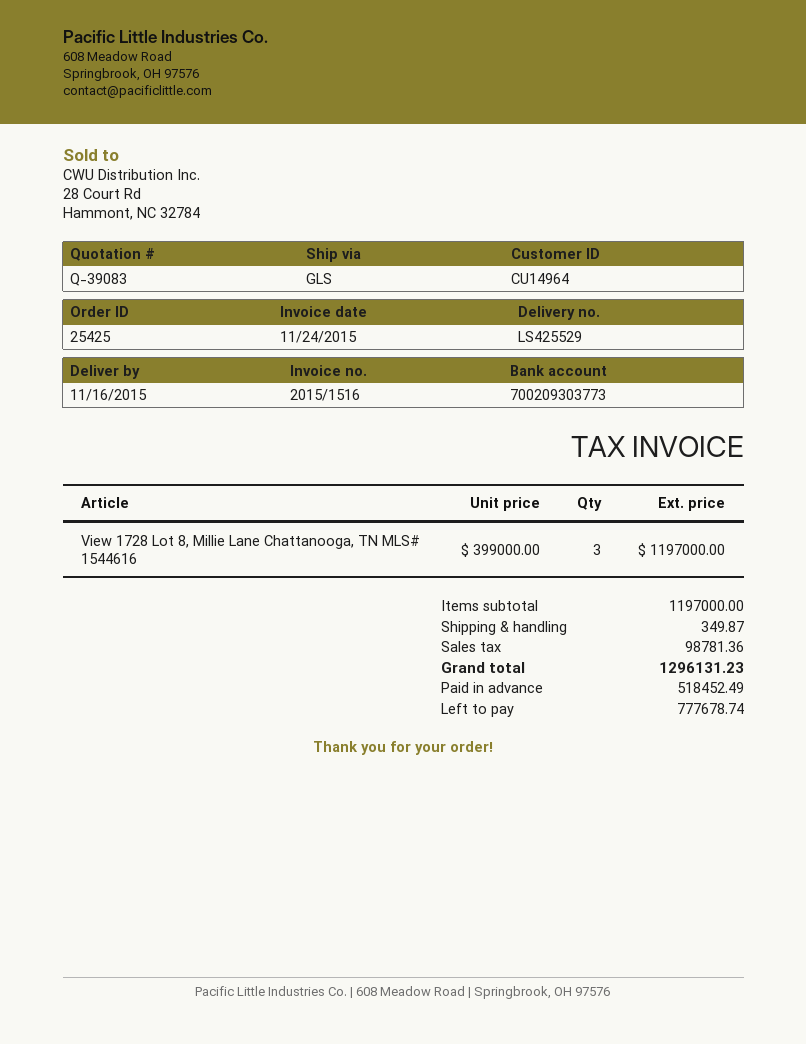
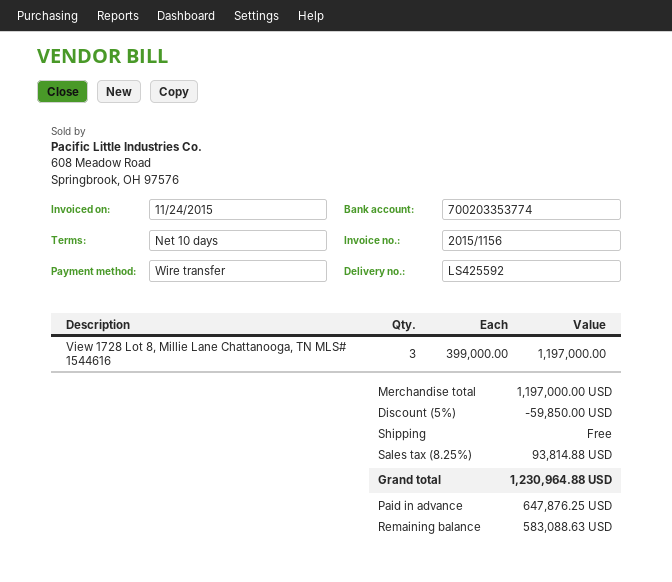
delivery note number: LS425529 -> LS425592
invoice number: 2015/1516 -> 2015/1156
bank account: 700209303773 -> 700203353774
discount: none -> 5% = 59850.00
shipping: 349.87 -> 0.00
tax: 98781.36 -> 93814.88
total: 1296131.23 -> 1230964.88
deposit: 518452.49 -> 647876.25
balance: 777678.74 -> 583088.63

